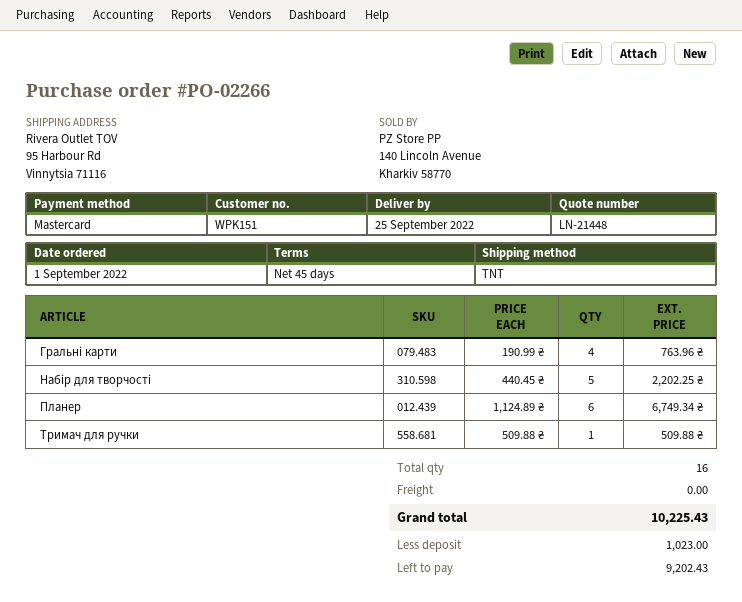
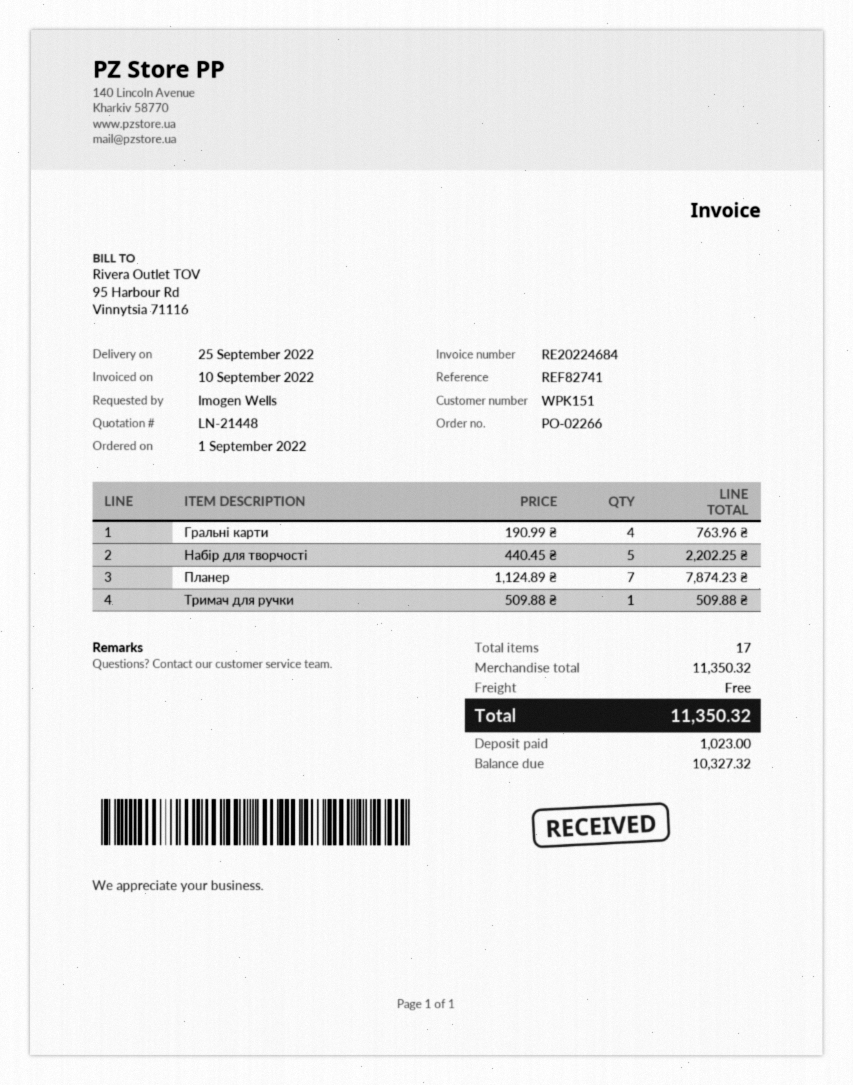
Планер: 6 x 1124.89 = 6749.34 -> 7 x 1124.89 = 7874.23
total quantity: 16 -> 17
total: 10225.43 -> 11350.32
balance: 9202.43 -> 10327.32

